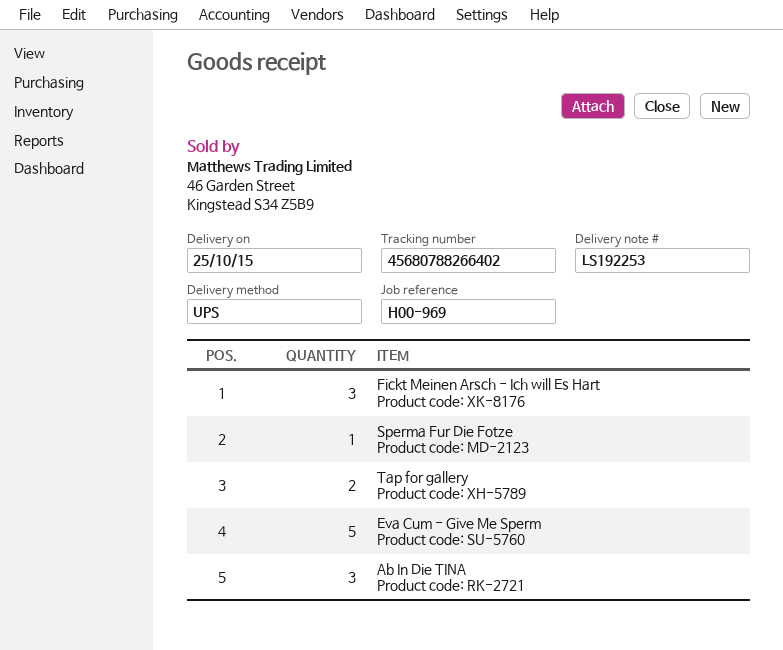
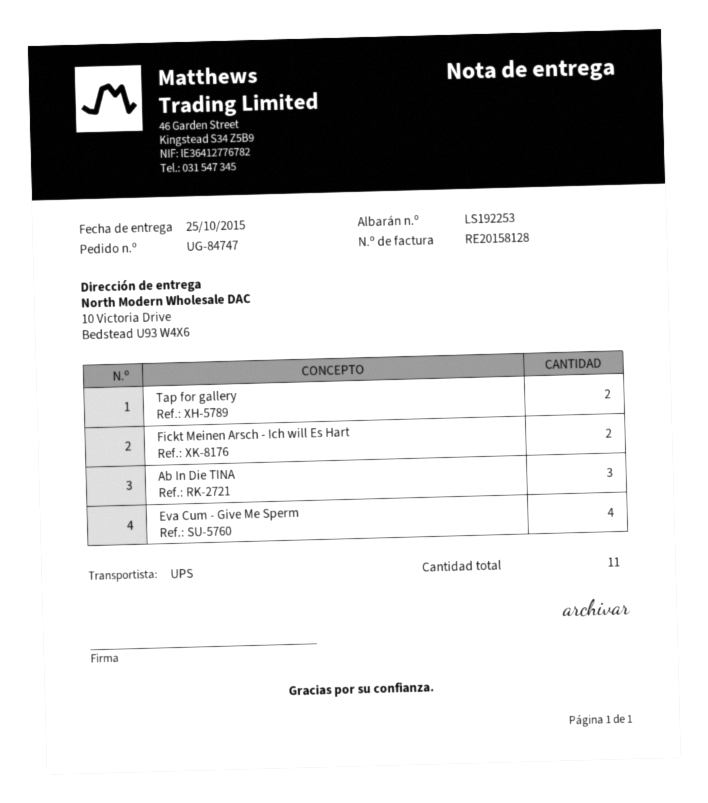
Fickt Meinen Arsch - Ich will Es Hart: 3 -> 2
Sperma Fur Die Fotze: 1 -> none
Eva Cum - Give Me Sperm: 5 -> 4

